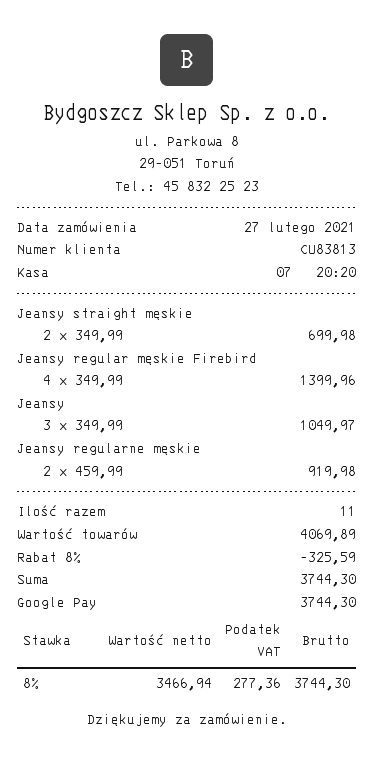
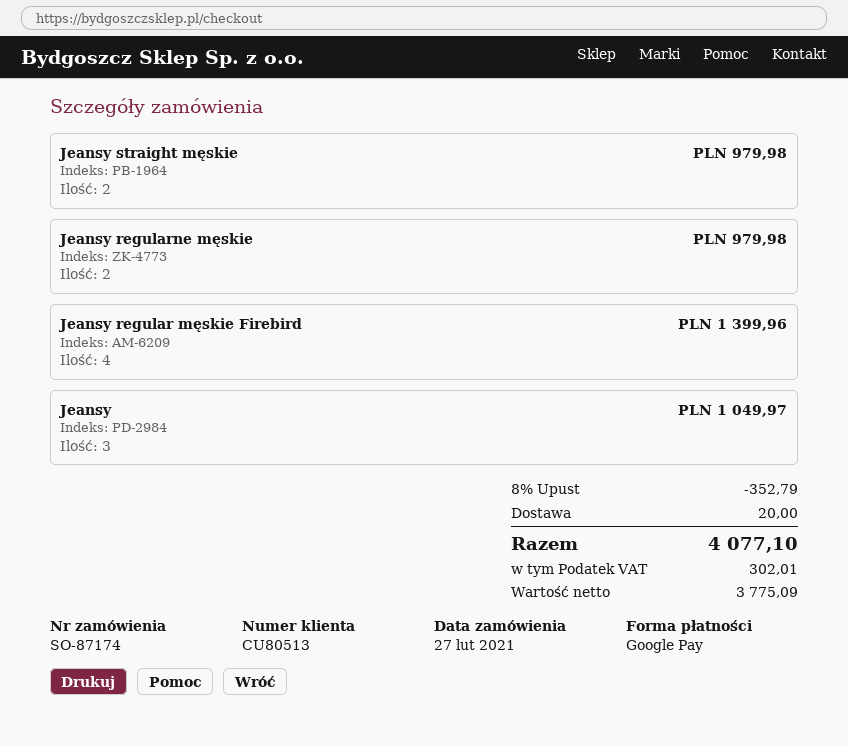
customer number: CU83813 -> CU80513
Jeansy straight męskie: 2 for 699.98 -> 2 for 979.98
Jeansy regularne męskie: 2 for 919.98 -> 2 for 979.98
discount: 8% = 325.59 -> 8% = 352.79
shipping: none -> 20.00
net: 3466.94 -> 3775.09
tax: 277.36 -> 302.01
total: 3744.30 -> 4077.10

